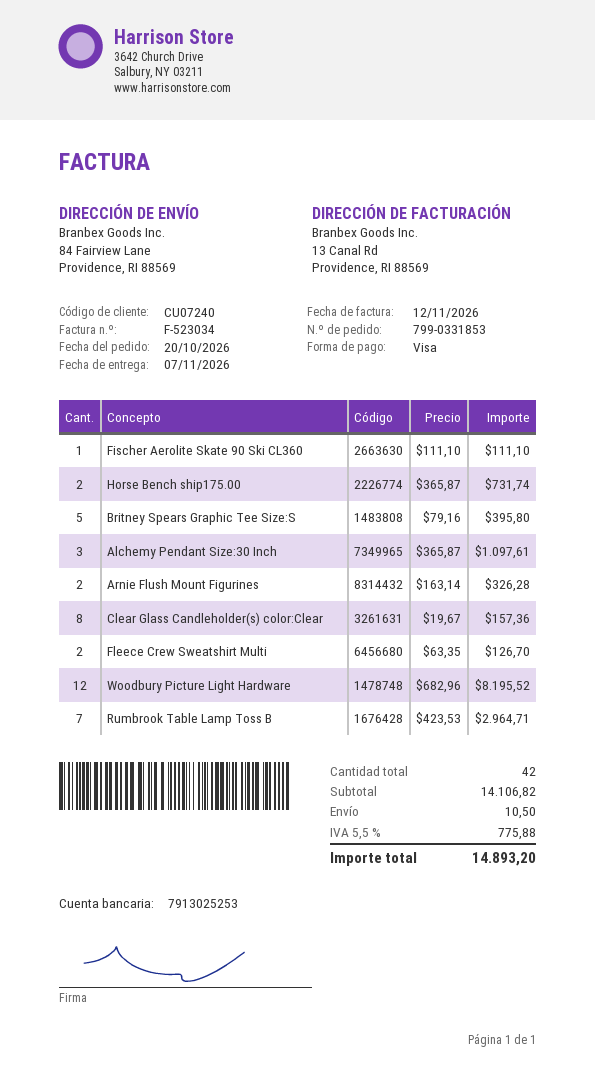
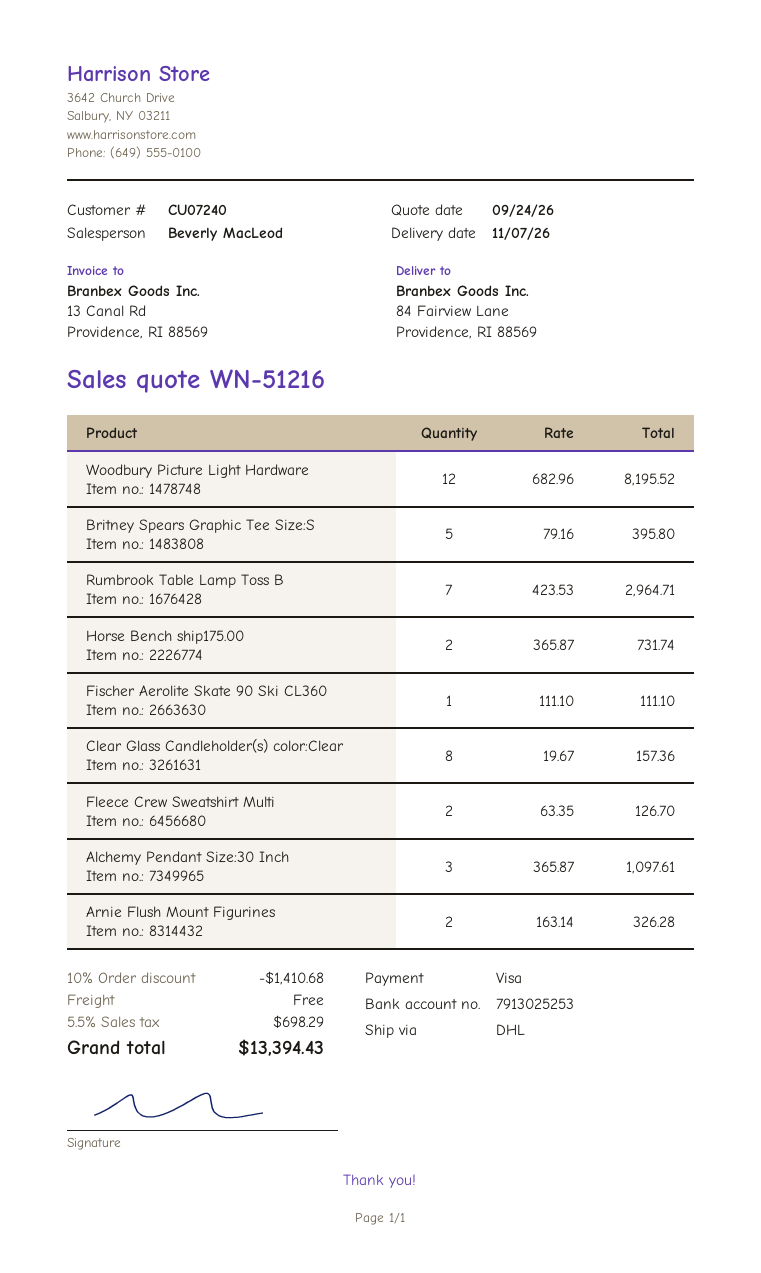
discount: none -> 10% = 1410.68
shipping: 10.50 -> 0.00
tax: 5.5% = 775.88 -> 5.5% = 698.29
total: 14893.20 -> 13394.43

